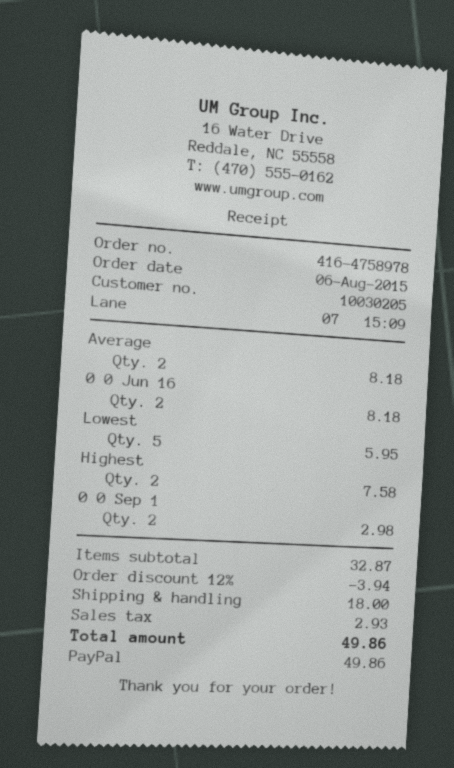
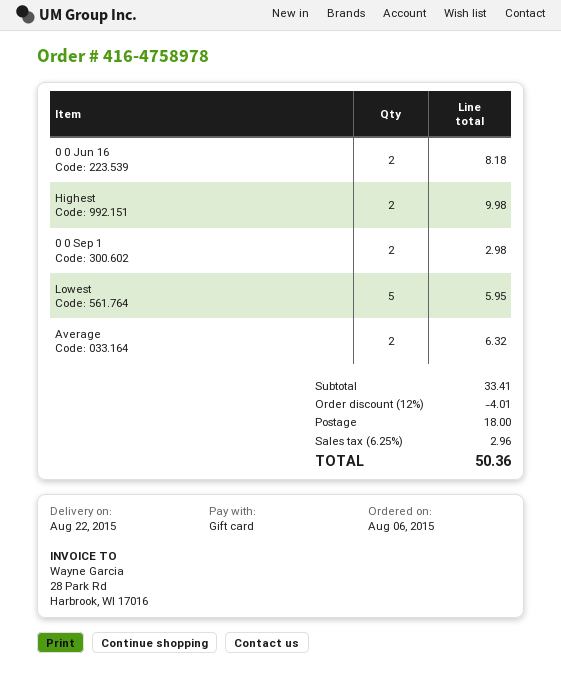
payment method: PayPal -> gift card
Average: 2 for 8.18 -> 2 for 6.32
Highest: 2 for 7.58 -> 2 for 9.98
subtotal: 32.87 -> 33.41
discount: 12% = 3.94 -> 12% = 4.01
tax: 2.93 -> 2.96
total: 49.86 -> 50.36

